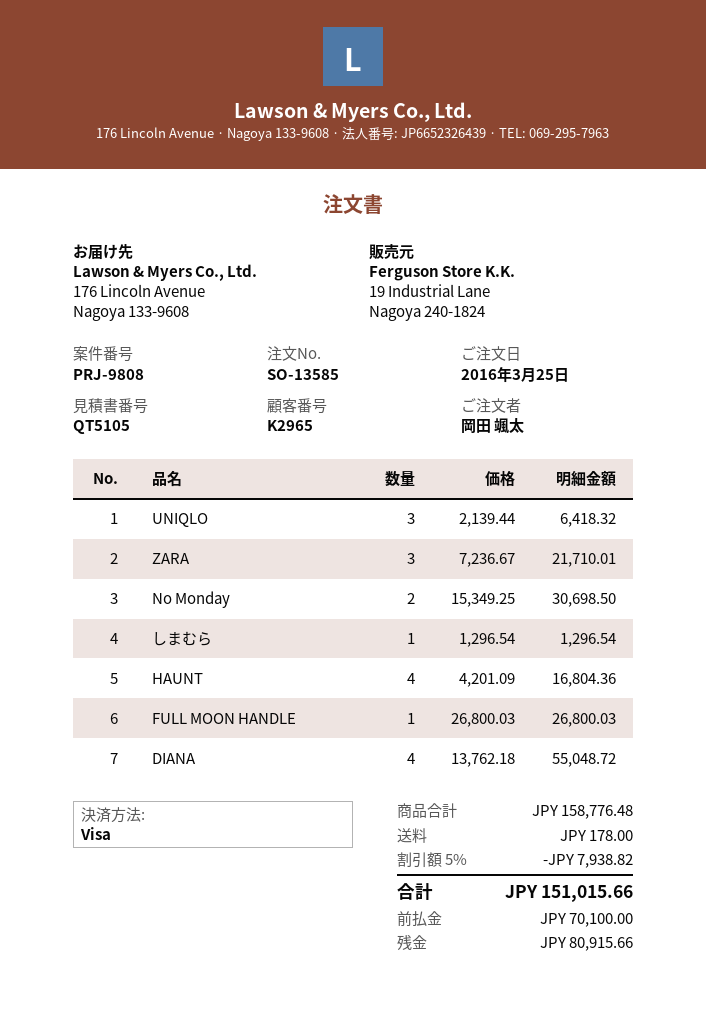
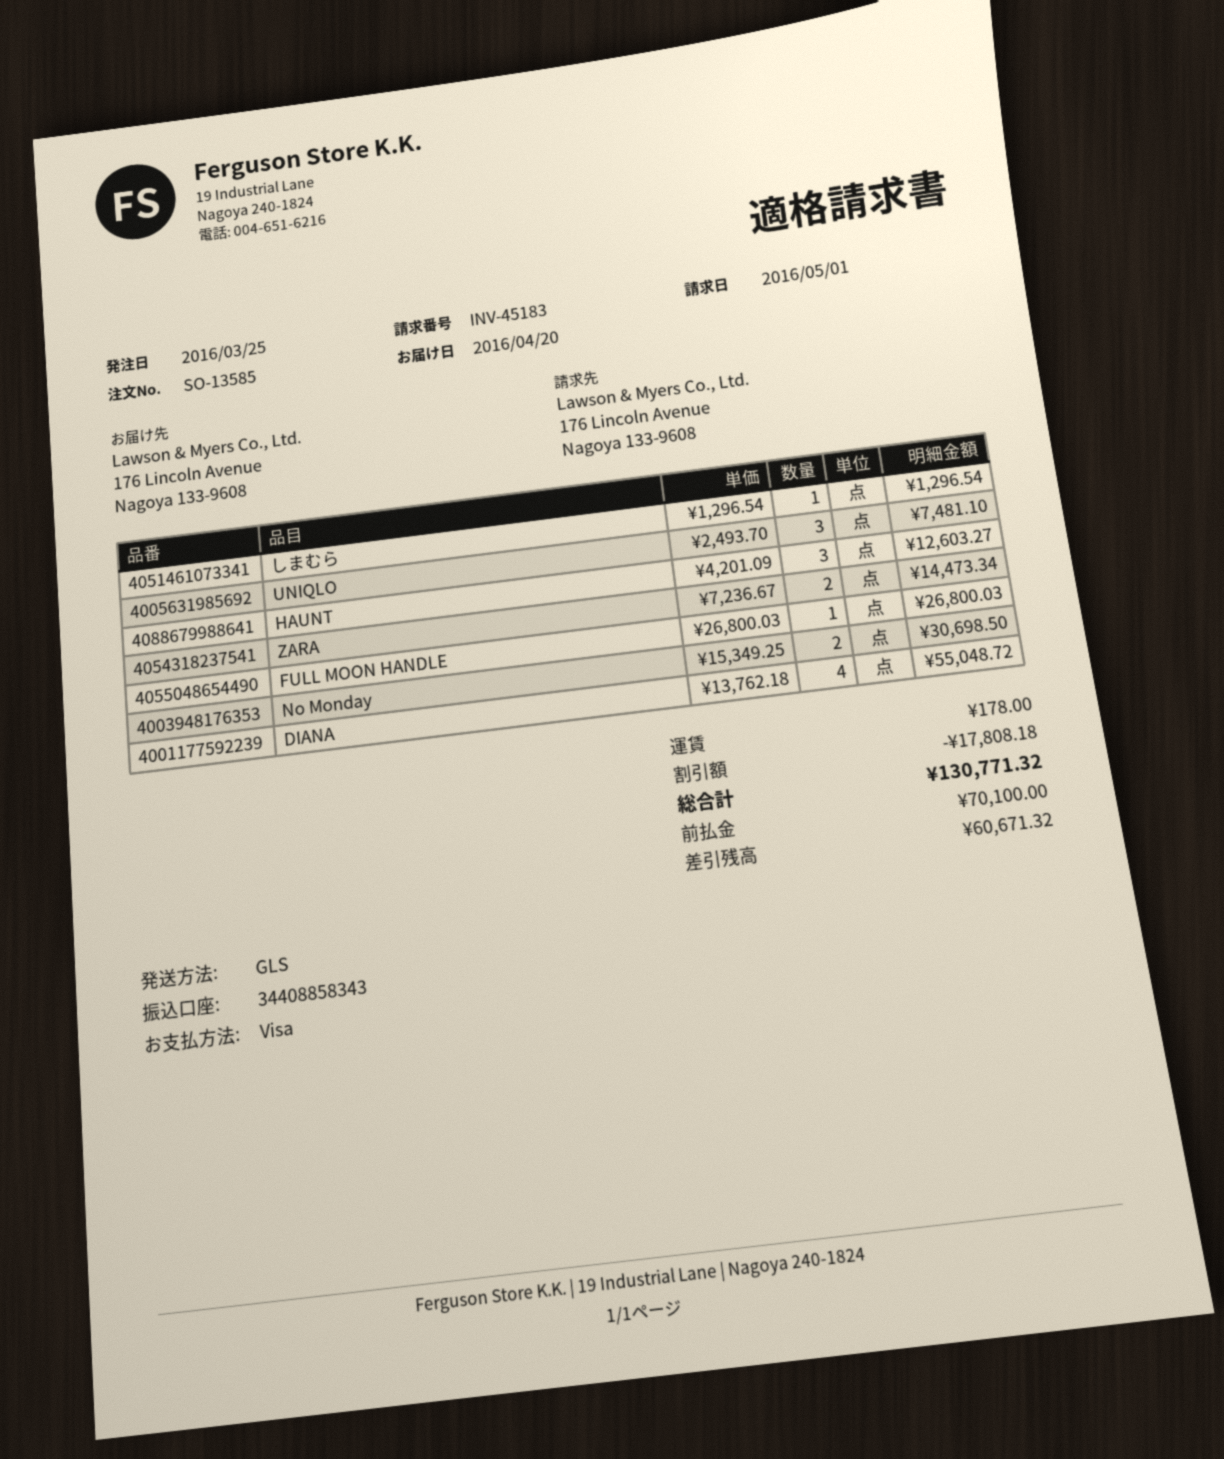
UNIQLO: 3 x 2139.44 = 6418.32 -> 3 x 2493.70 = 7481.10
ZARA: 3 x 7236.67 = 21710.01 -> 2 x 7236.67 = 14473.34
HAUNT: 4 x 4201.09 = 16804.36 -> 3 x 4201.09 = 12603.27
discount: 7938.82 -> 17808.18
total: 151015.66 -> 130771.32
balance: 80915.66 -> 60671.32

